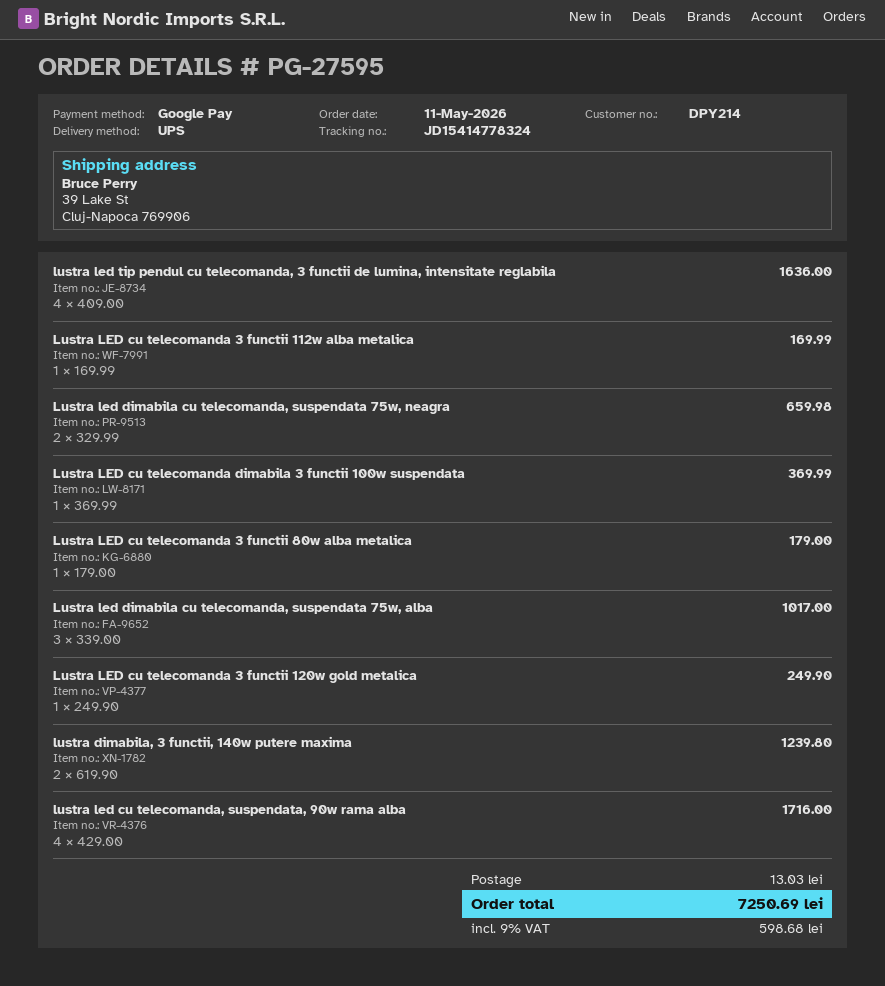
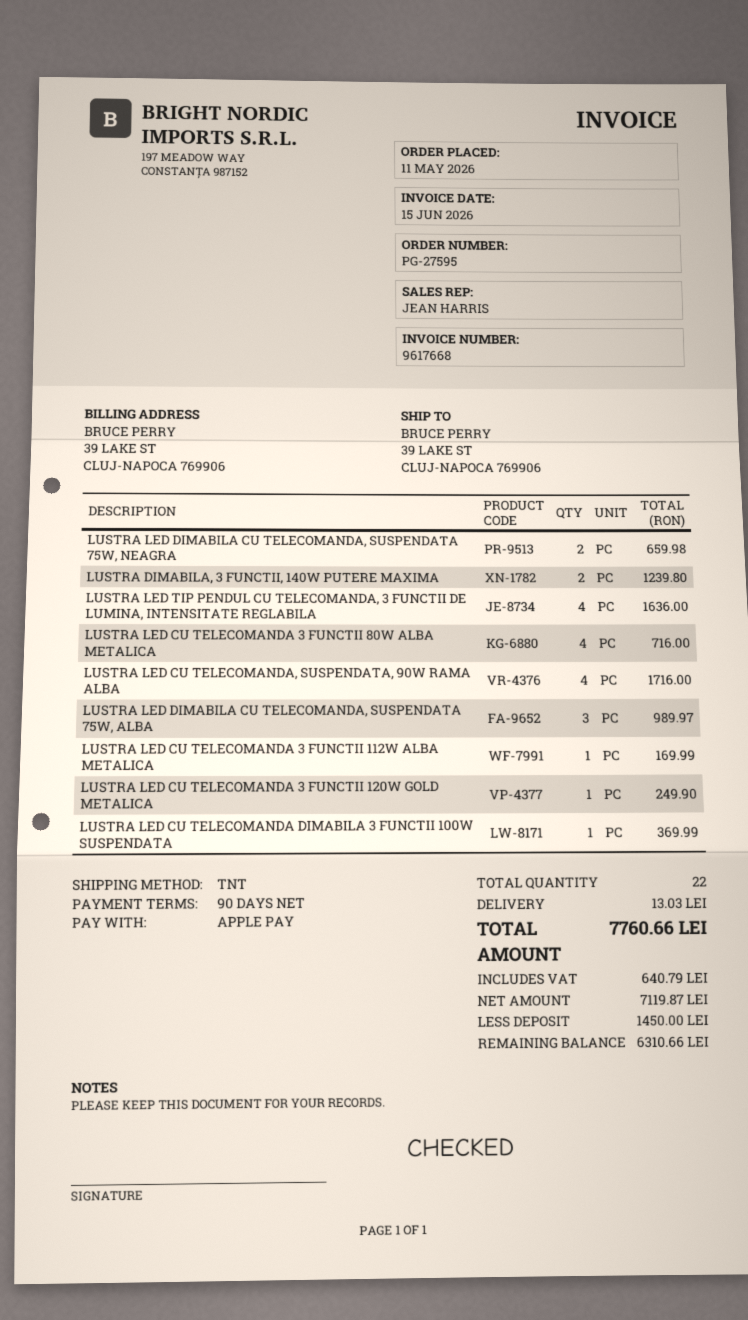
payment method: Google Pay -> Apple Pay
shipping method: UPS -> TNT
Lustra LED cu telecomanda 3 functii 80w alba metalica: 1 for 179.00 -> 4 for 716.00
Lustra led dimabila cu telecomanda, suspendata 75w, alba: 3 for 1017.00 -> 3 for 989.97
tax: 598.68 -> 640.79
total: 7250.69 -> 7760.66

